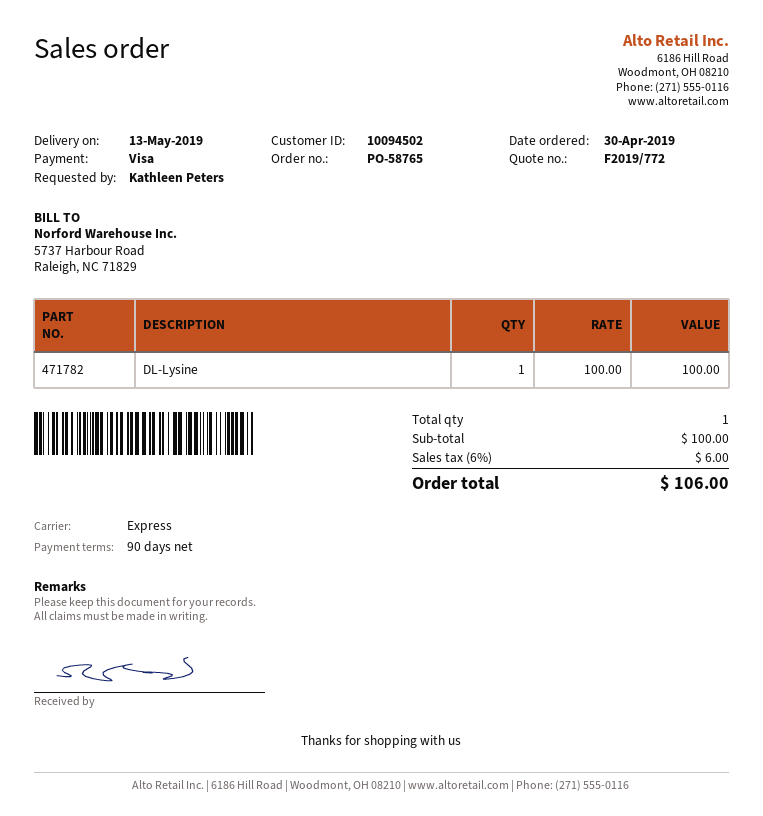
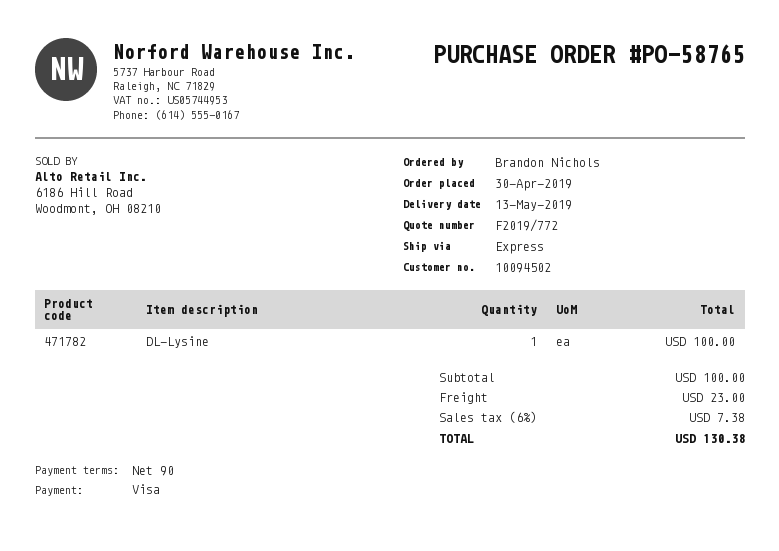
ordered by: Kathleen Peters -> Brandon Nichols
shipping: none -> 23.00
tax: 6% = 6.00 -> 6% = 7.38
total: 106.00 -> 130.38

